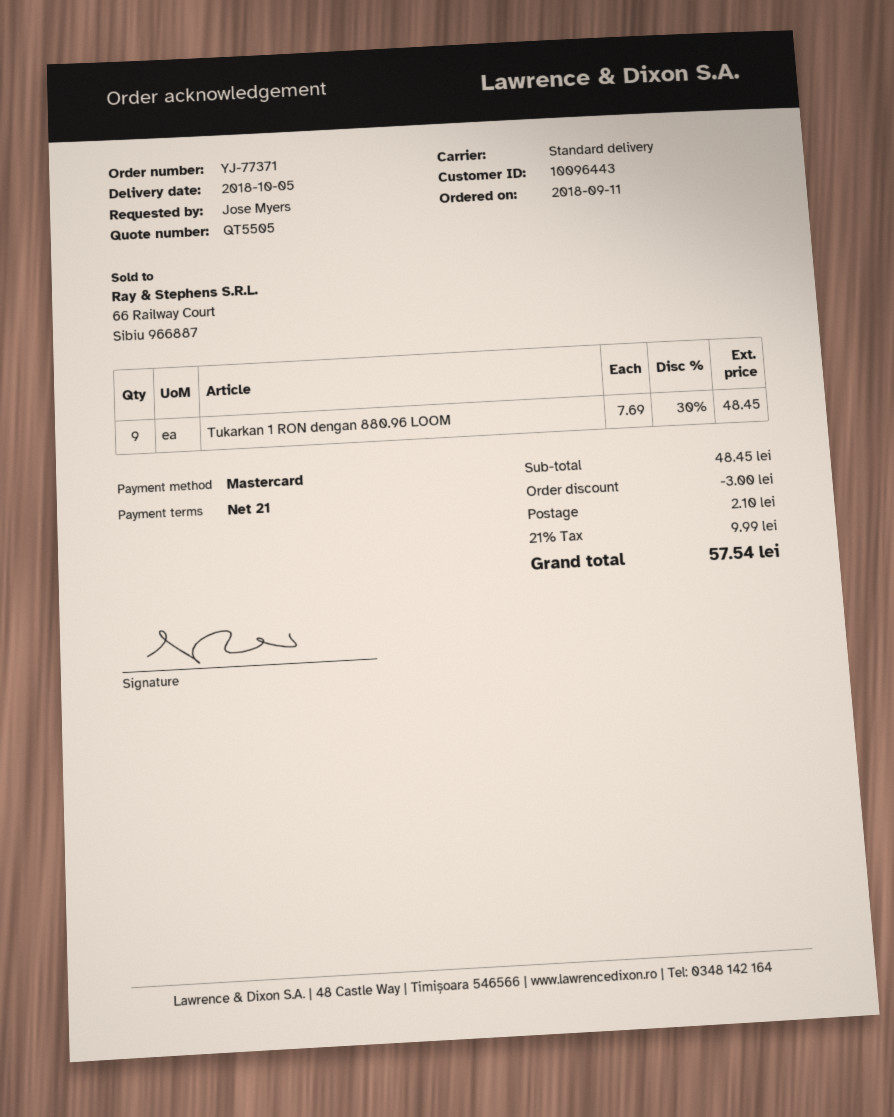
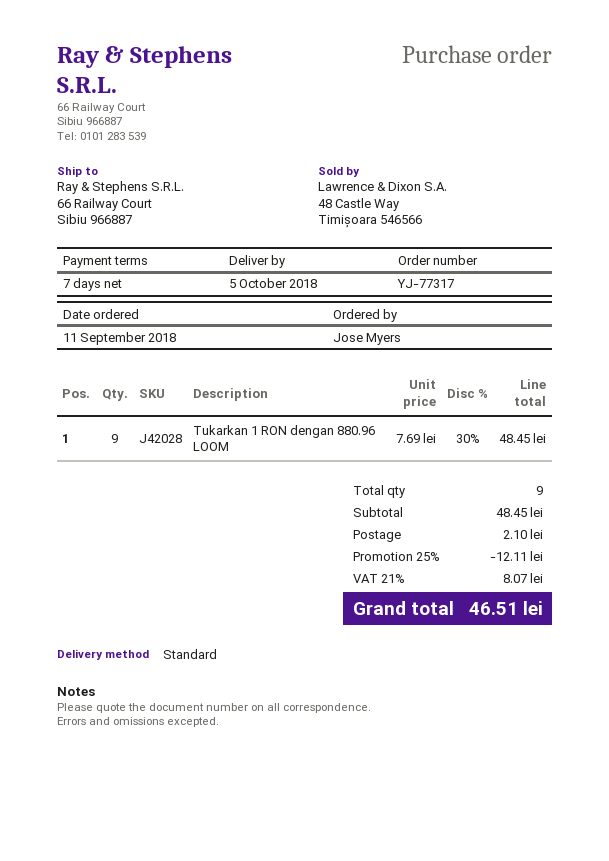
order number: YJ-77371 -> YJ-77317
payment terms: 21 days -> 7 days
discount: 3.00 -> 12.11
tax: 21% = 9.99 -> 21% = 8.07
total: 57.54 -> 46.51

